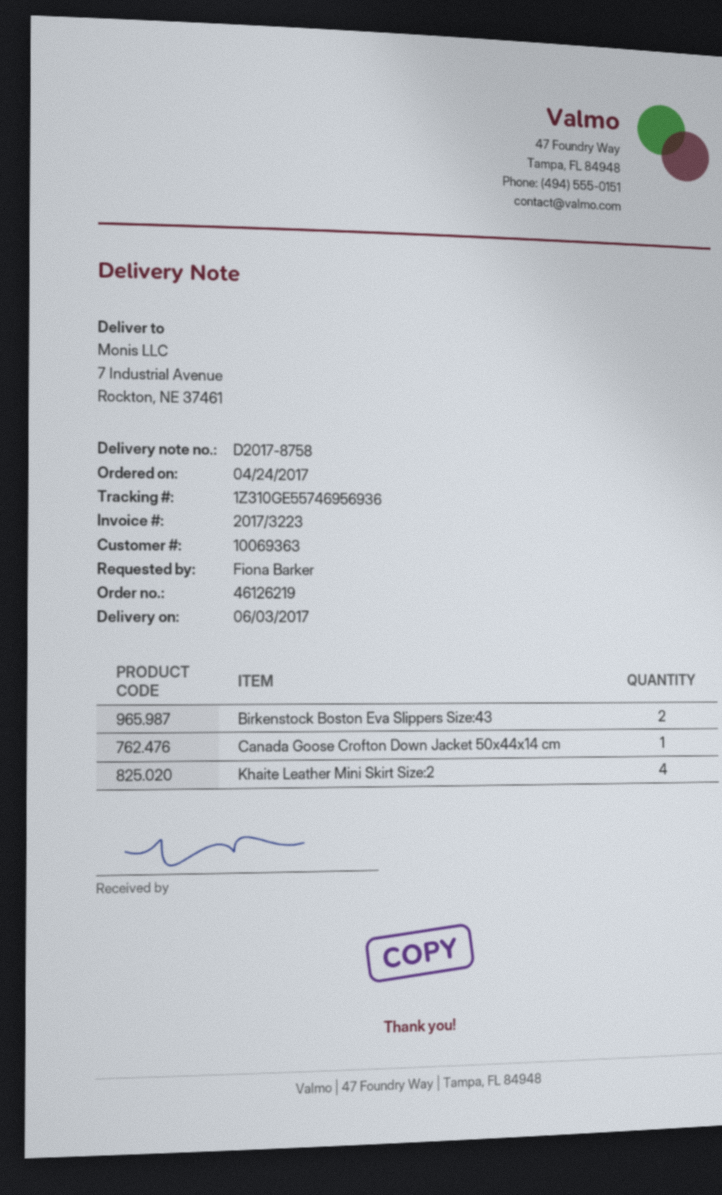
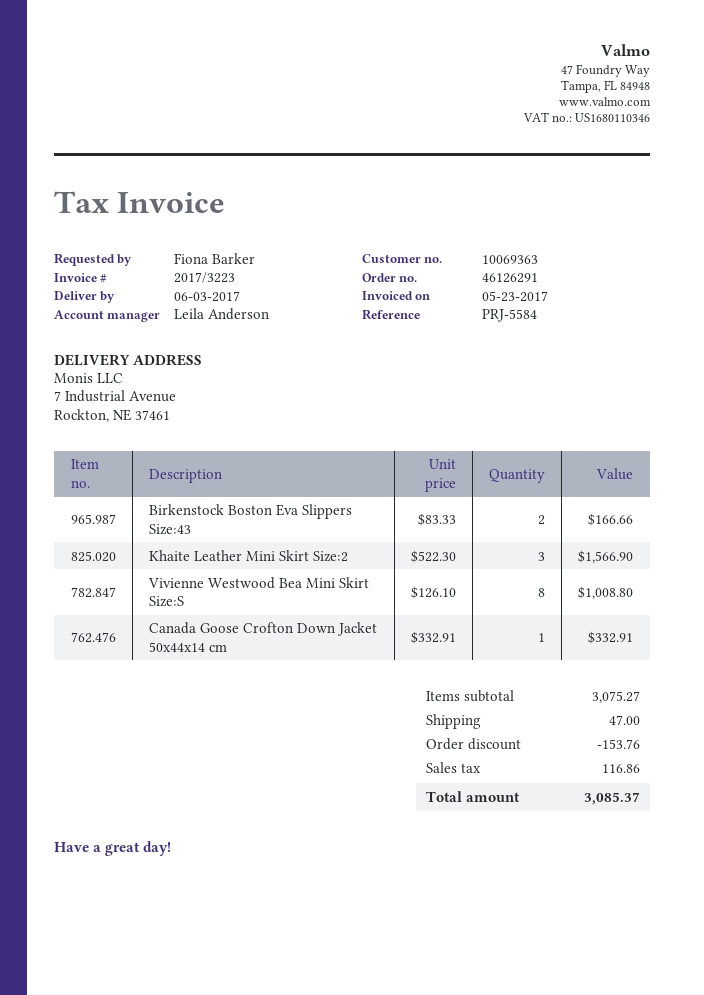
order number: 46126219 -> 46126291
Khaite Leather Mini Skirt Size:2: 4 -> 3
Vivienne Westwood Bea Mini Skirt Size:S: none -> 8

